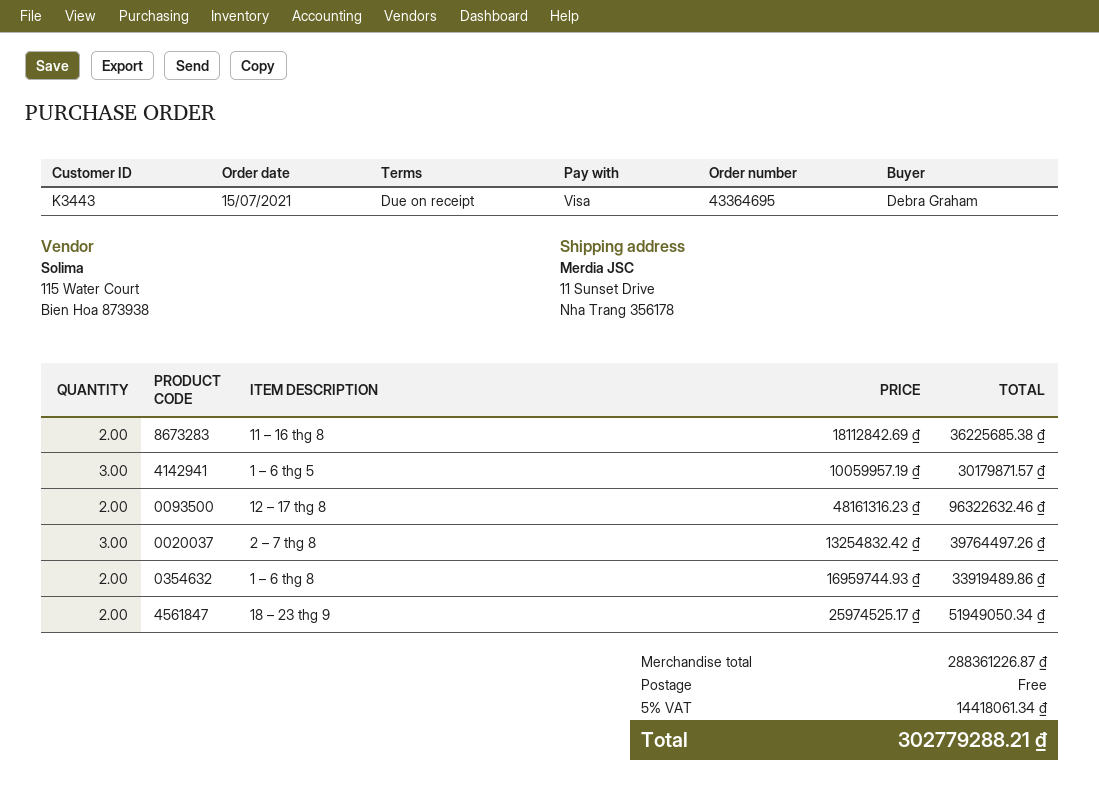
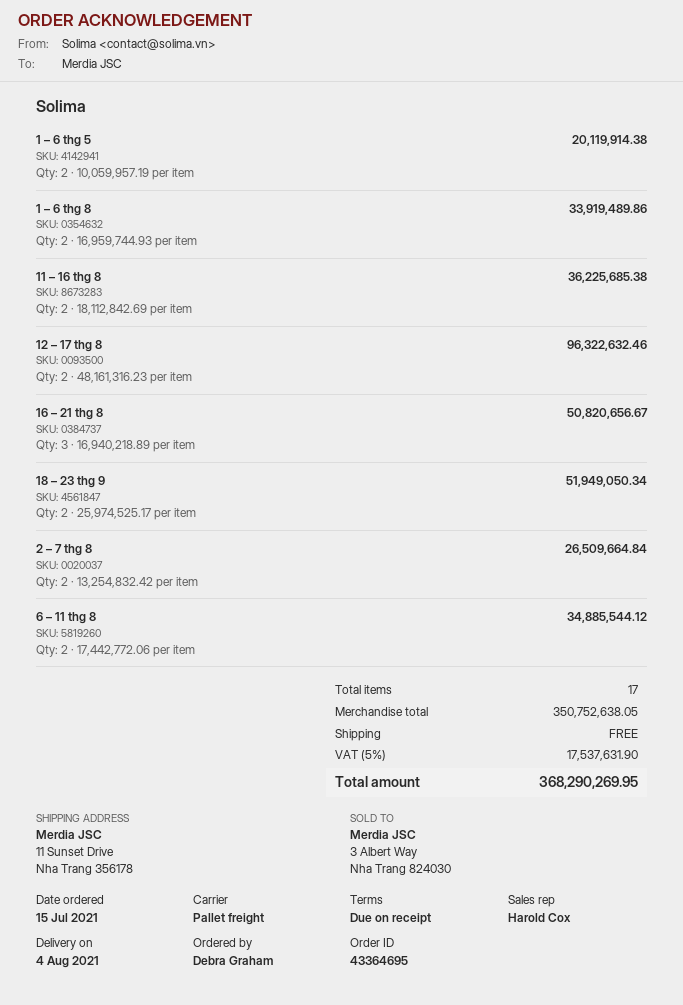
1 – 6 thg 5: 3 x 10059957.19 = 30179871.57 -> 2 x 10059957.19 = 20119914.38
2 – 7 thg 8: 3 x 13254832.42 = 39764497.26 -> 2 x 13254832.42 = 26509664.84
16 – 21 thg 8: none -> 3 x 16940218.89 = 50820656.67
6 – 11 thg 8: none -> 2 x 17442772.06 = 34885544.12
subtotal: 288361226.87 -> 350752638.05
tax: 5% = 14418061.34 -> 5% = 17537631.90
total: 302779288.21 -> 368290269.95

